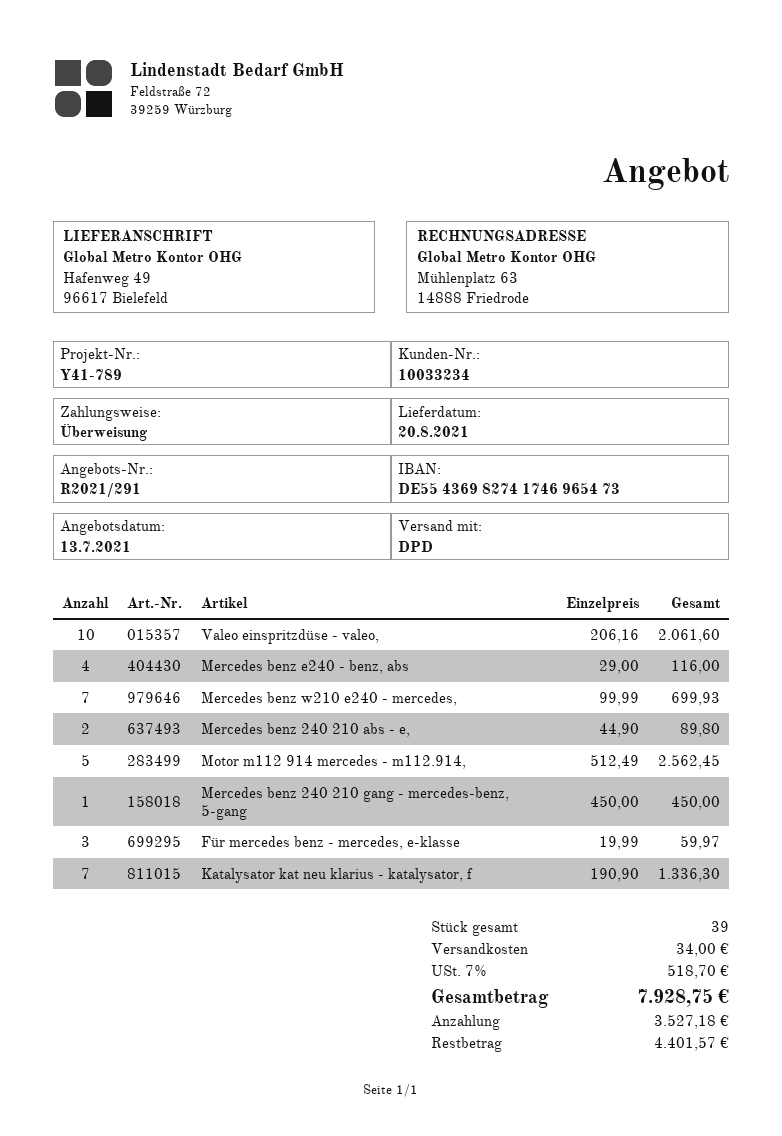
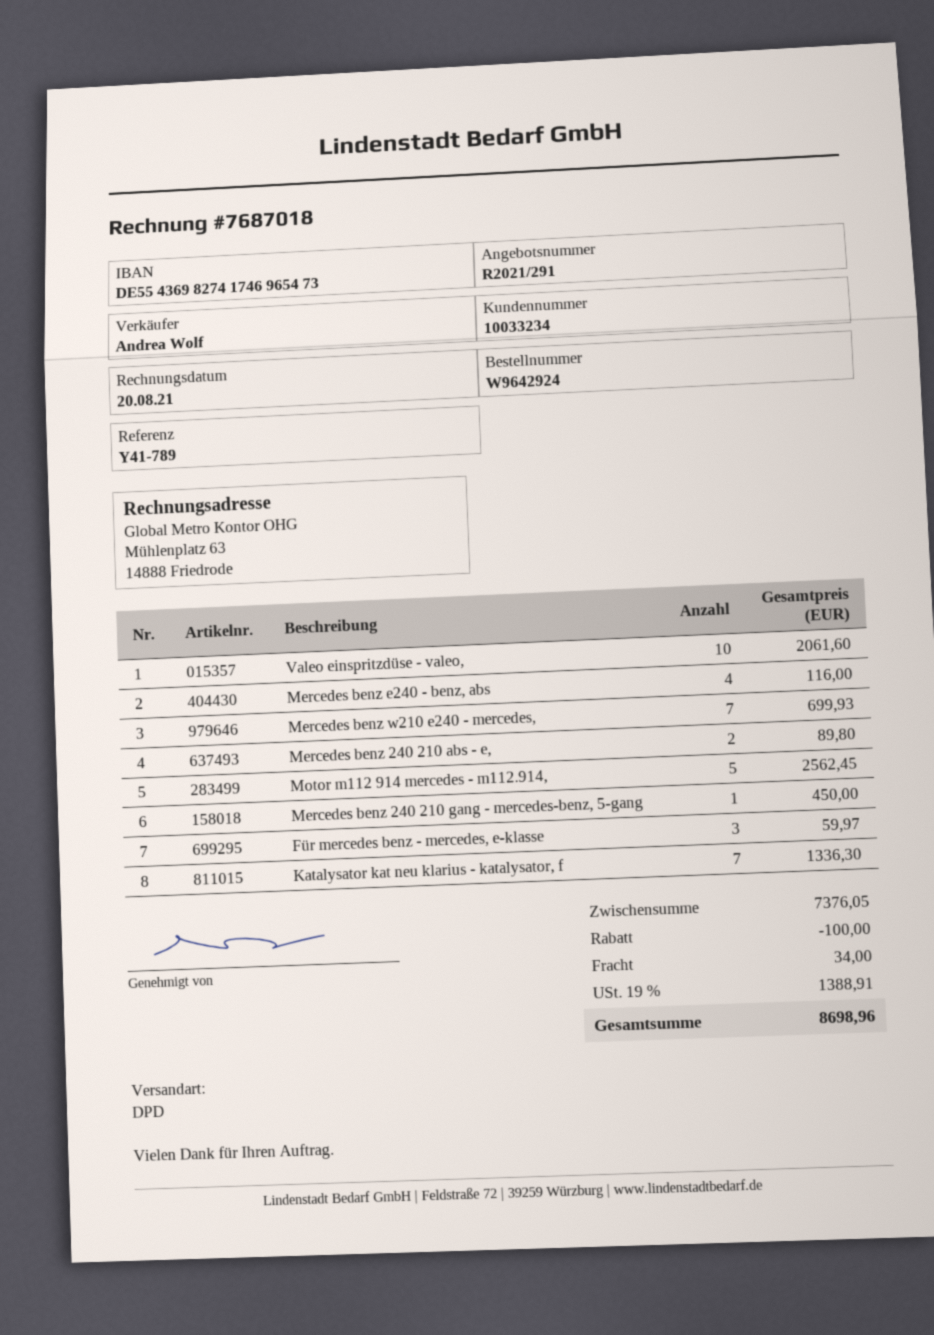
discount: none -> 100.00
tax: 7% = 518.70 -> 19% = 1388.91
total: 7928.75 -> 8698.96

